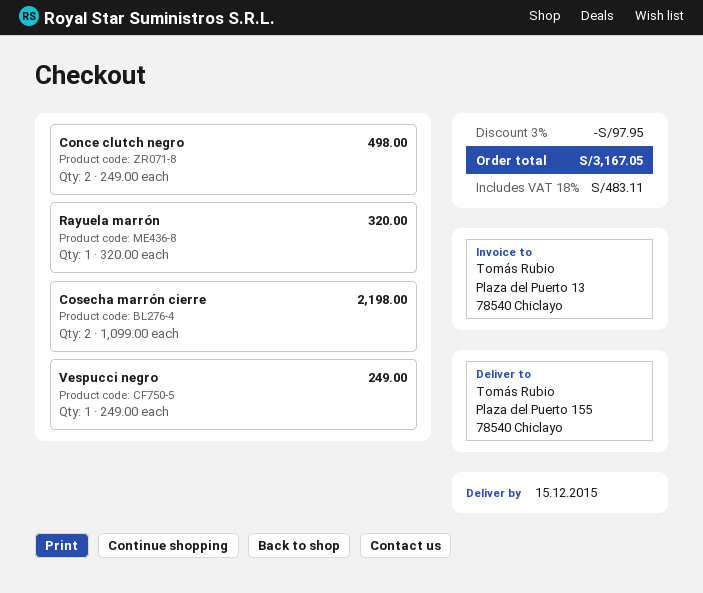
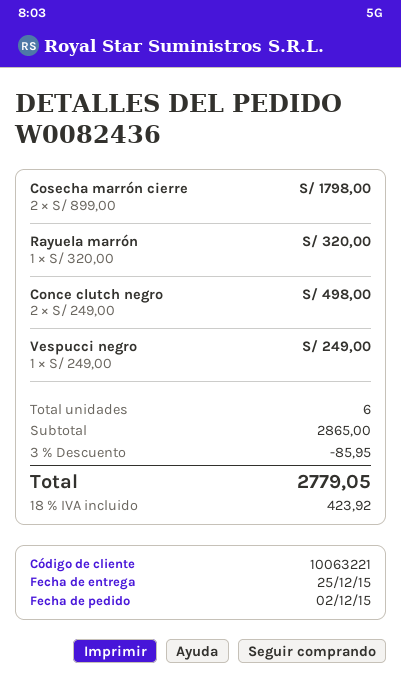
delivery date: 2015-12-15 -> 2015-12-25
Cosecha marrón cierre: 2 x 1099.00 = 2198.00 -> 2 x 899.00 = 1798.00
discount: 3% = 97.95 -> 3% = 85.95
tax: 18% = 483.11 -> 18% = 423.92
total: 3167.05 -> 2779.05

